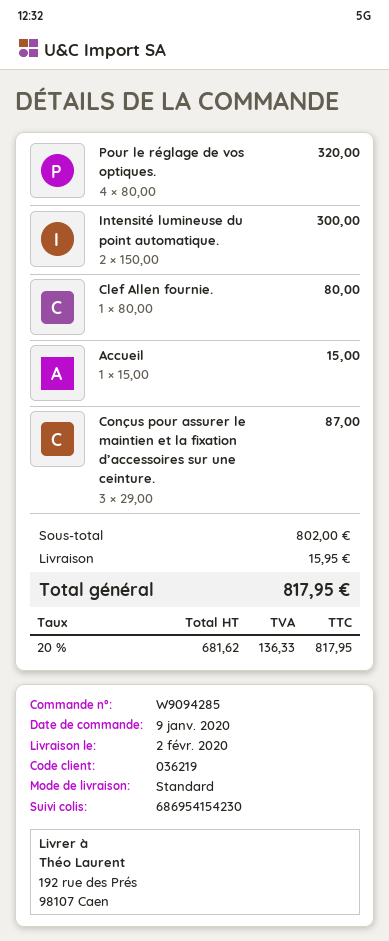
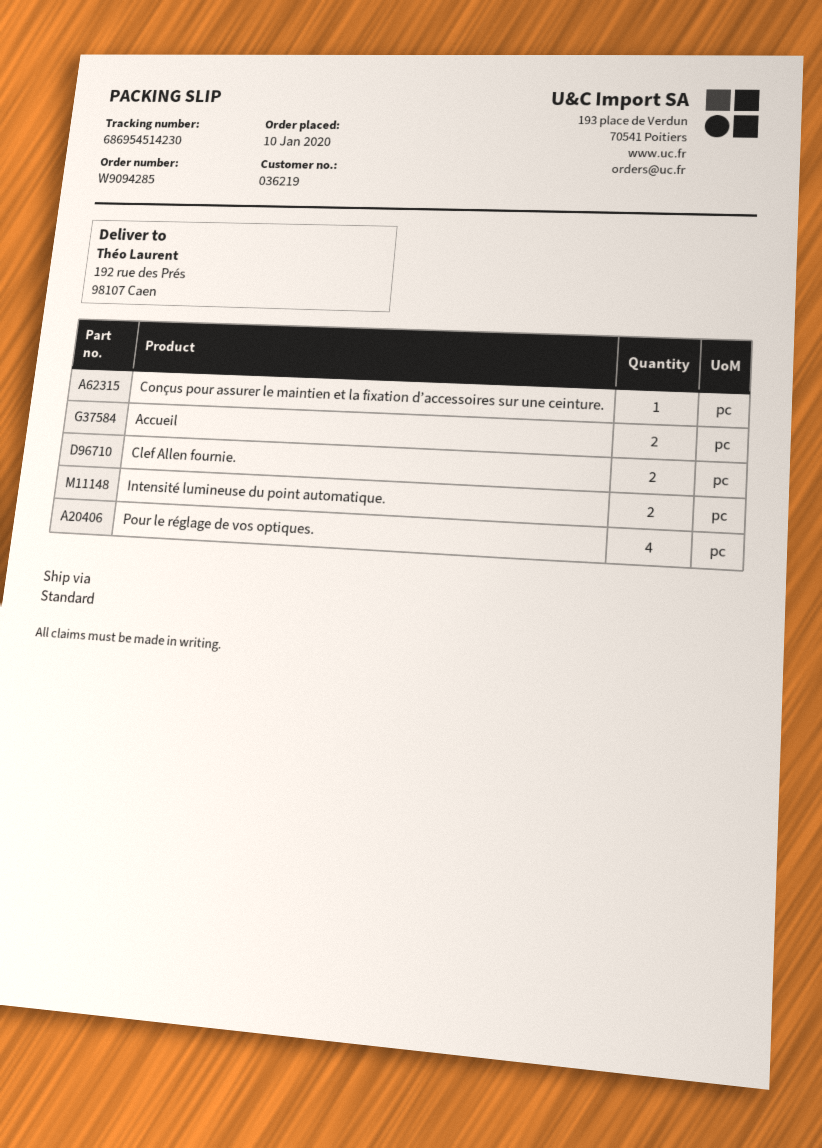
order date: 2020-01-09 -> 2020-01-10
tracking number: 686954154230 -> 686954514230
Clef Allen fournie.: 1 -> 2
Accueil: 1 -> 2
Conçus pour assurer le maintien et la fixation d’accessoires sur une ceinture.: 3 -> 1

